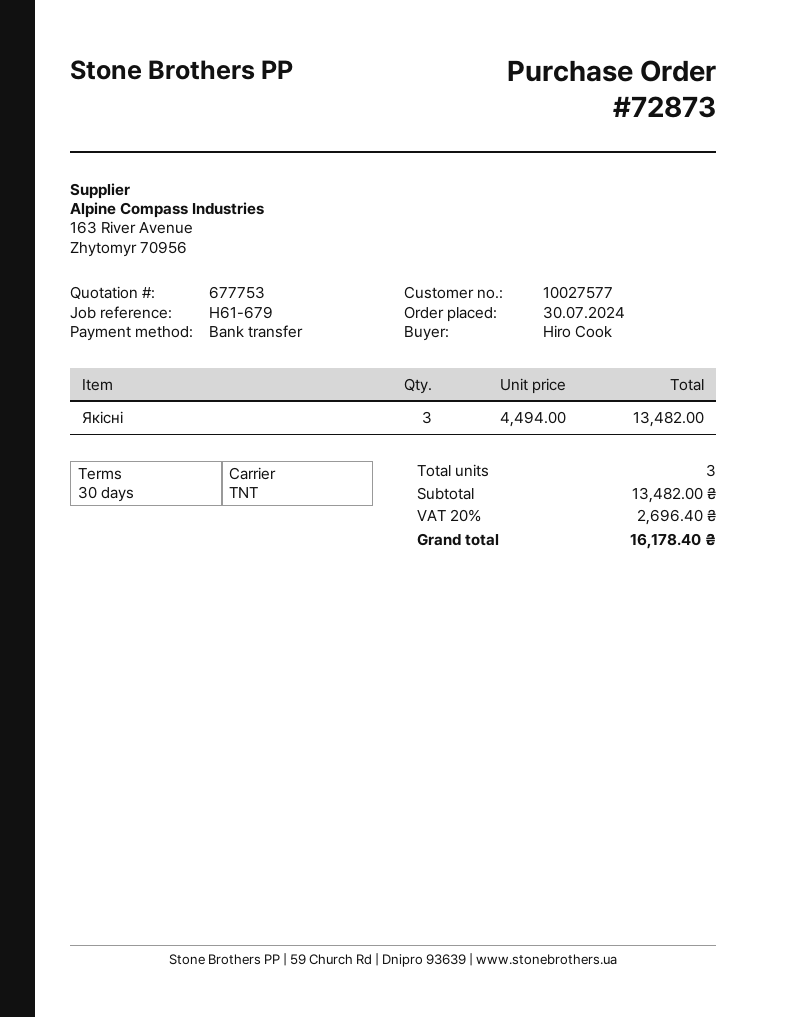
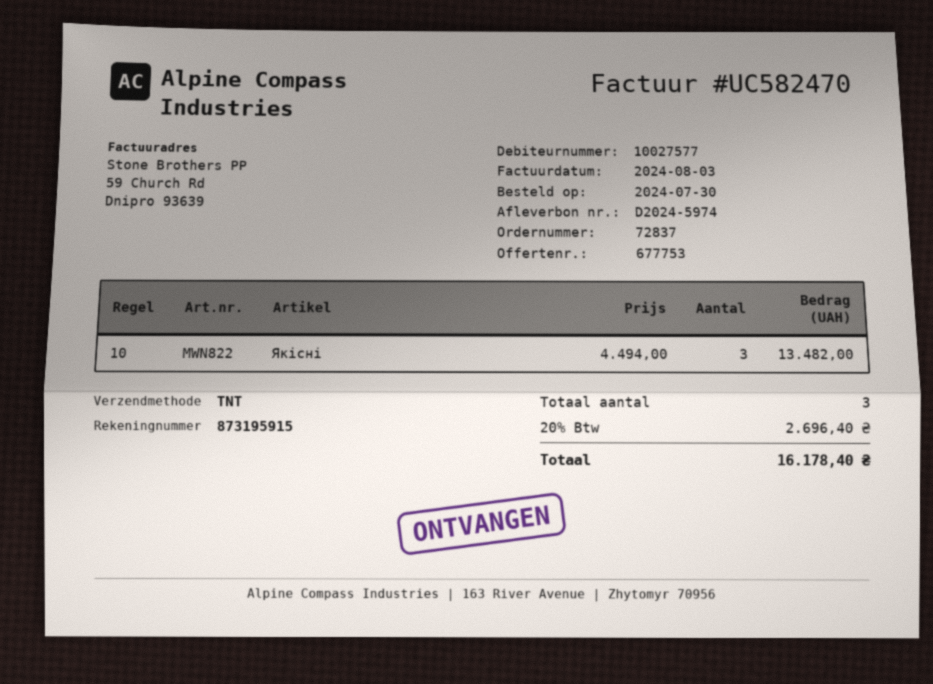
order number: 72873 -> 72837

